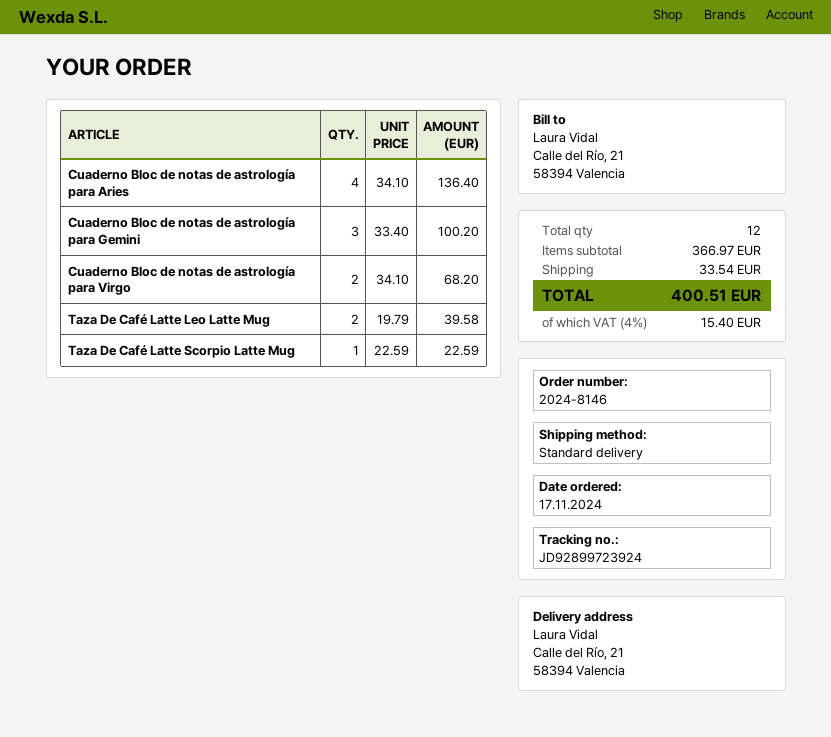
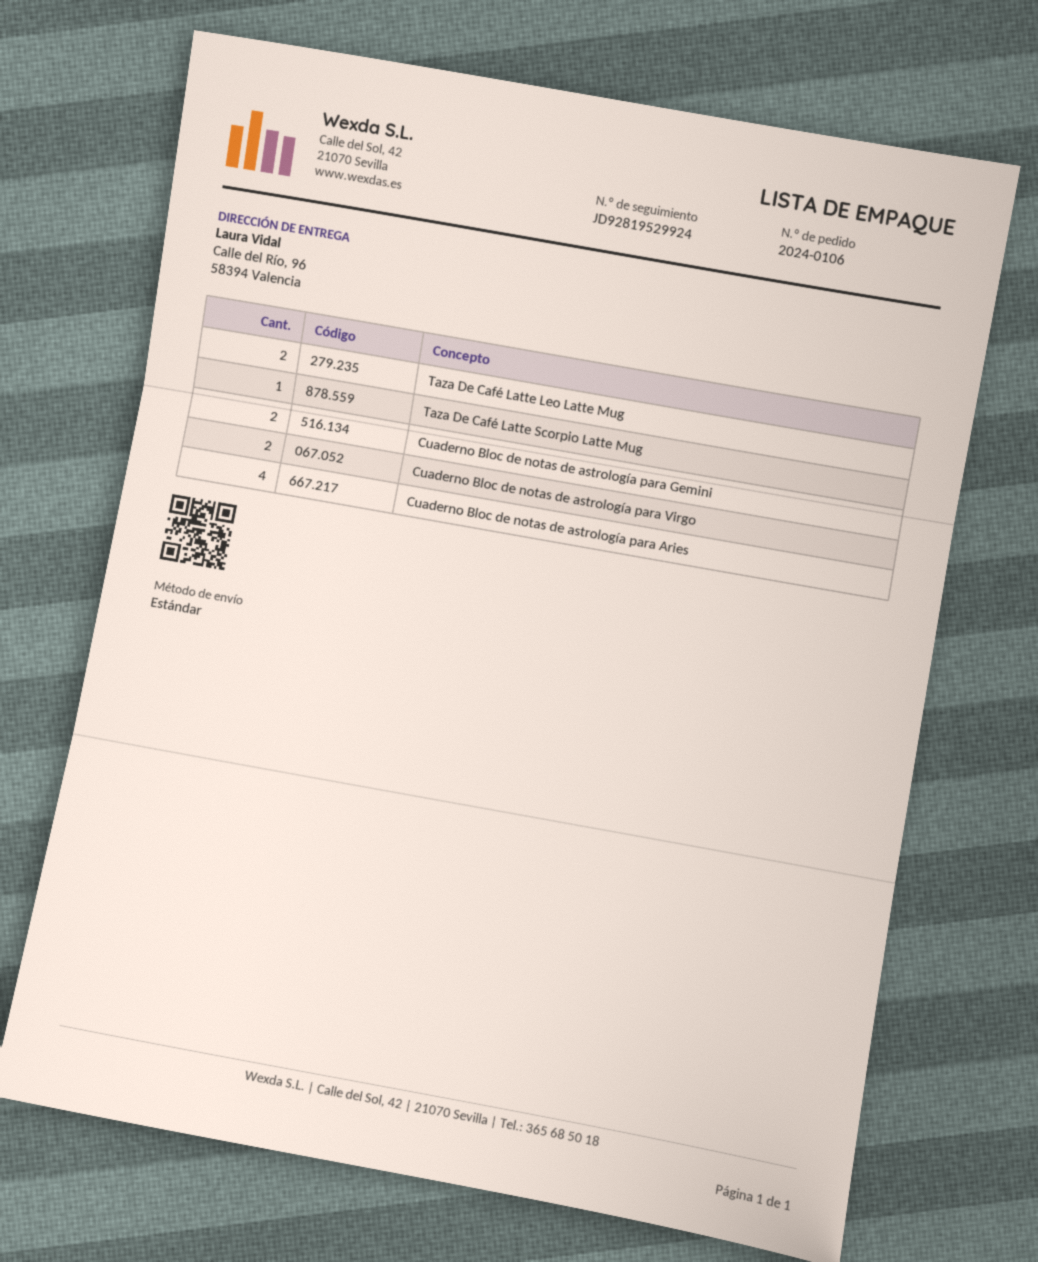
order number: 2024-8146 -> 2024-0106
tracking number: JD92899723924 -> JD92819529924
ship to: Calle del Río, 21, 58394 Valencia -> Calle del Río, 96, 58394 Valencia
Cuaderno Bloc de notas de astrología para Gemini: 3 -> 2

